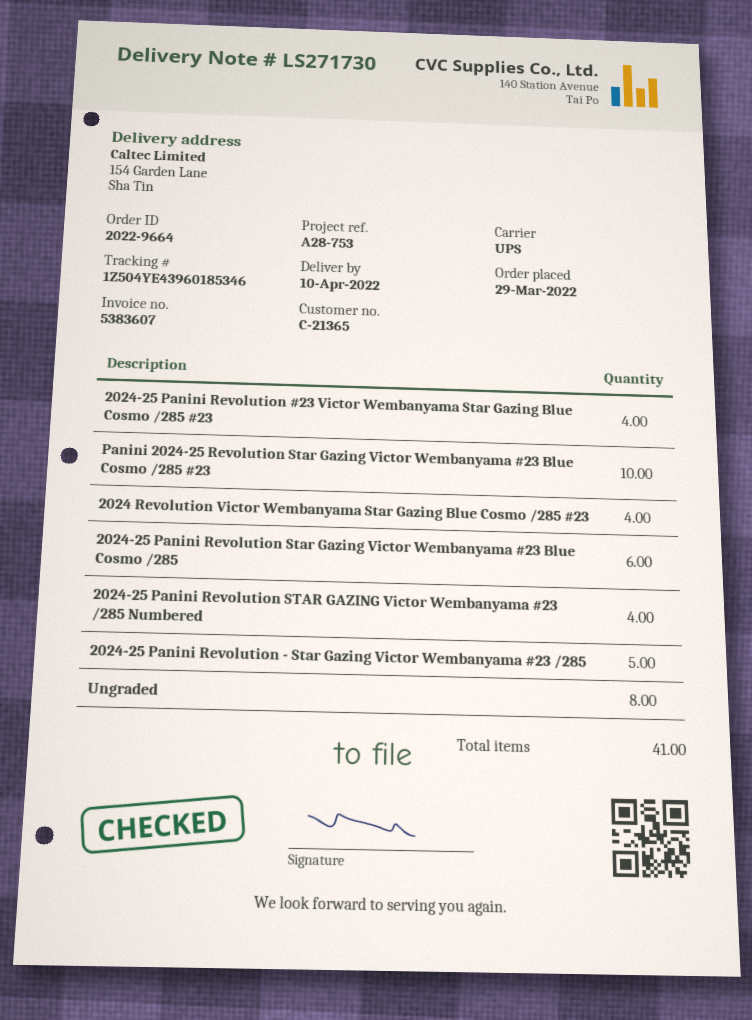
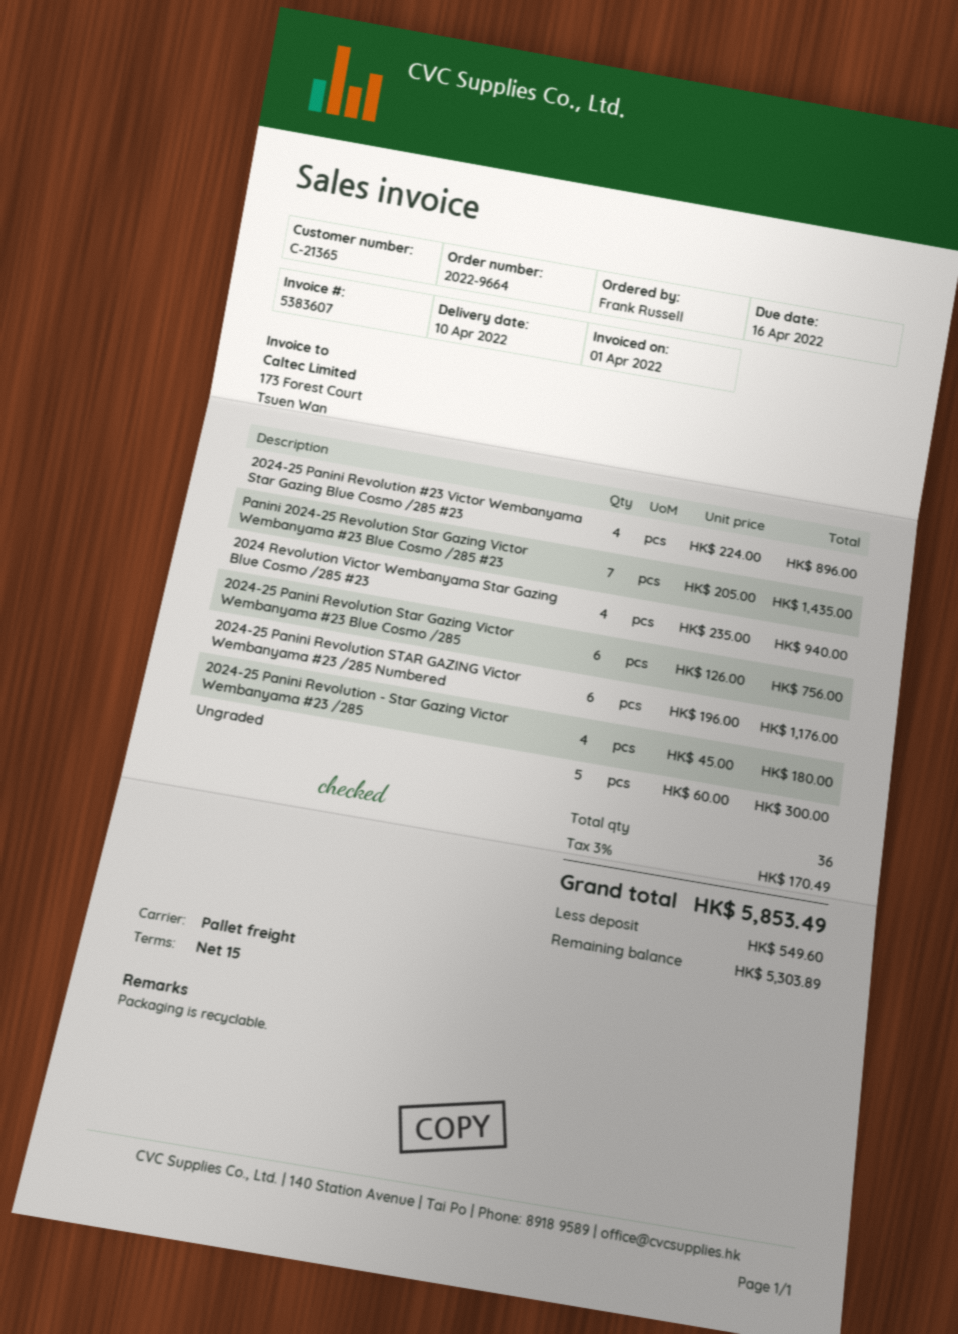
shipping method: UPS -> pallet freight
Panini 2024-25 Revolution Star Gazing Victor Wembanyama #23 Blue Cosmo /285 #23: 10 -> 7
2024-25 Panini Revolution STAR GAZING Victor Wembanyama #23 /285 Numbered: 4 -> 6
2024-25 Panini Revolution - Star Gazing Victor Wembanyama #23 /285: 5 -> 4
Ungraded: 8 -> 5
total quantity: 41 -> 36

